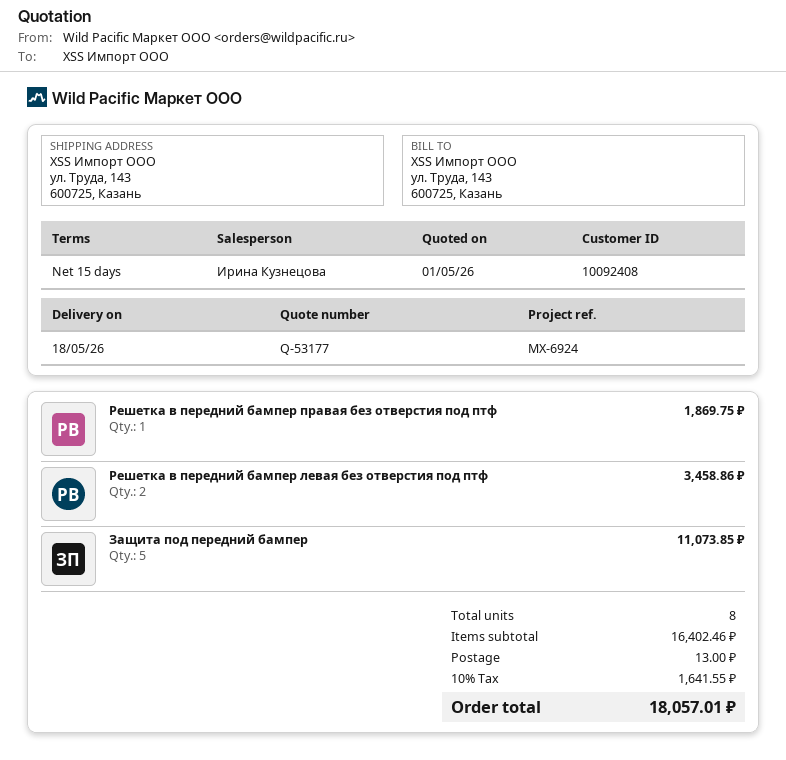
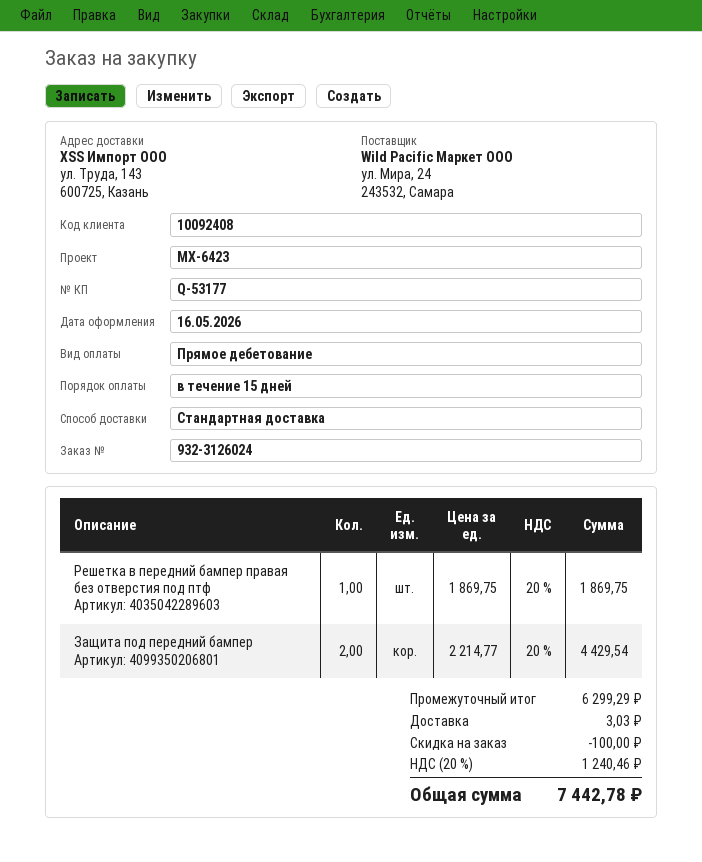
reference: MX-6924 -> MX-6423
Решетка в передний бампер левая без отверстия под птф: 2 for 3458.86 -> none
Защита под передний бампер: 5 for 11073.85 -> 2 for 4429.54
subtotal: 16402.46 -> 6299.29
discount: none -> 100.00
shipping: 13.00 -> 3.03
tax: 10% = 1641.55 -> 20% = 1240.46
total: 18057.01 -> 7442.78

